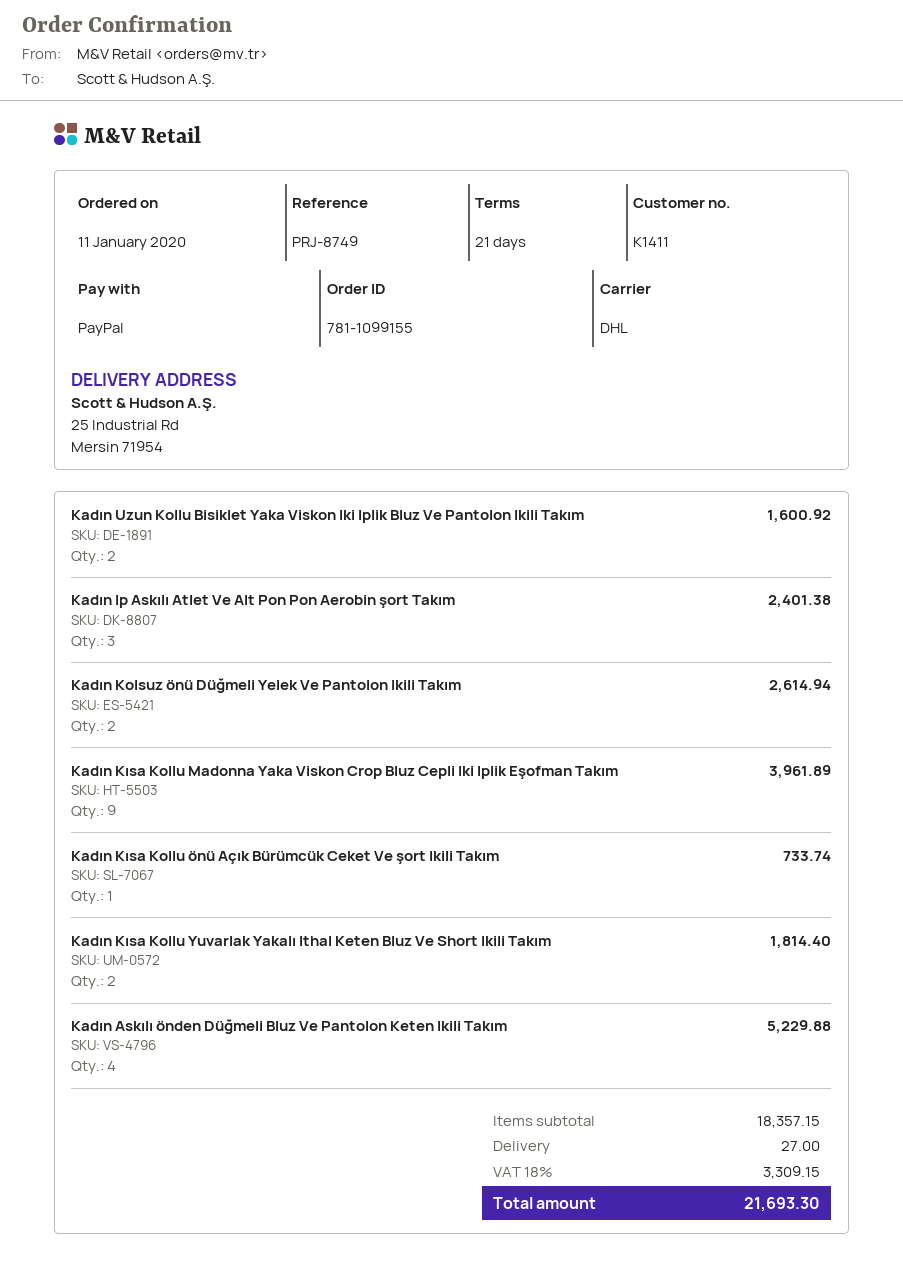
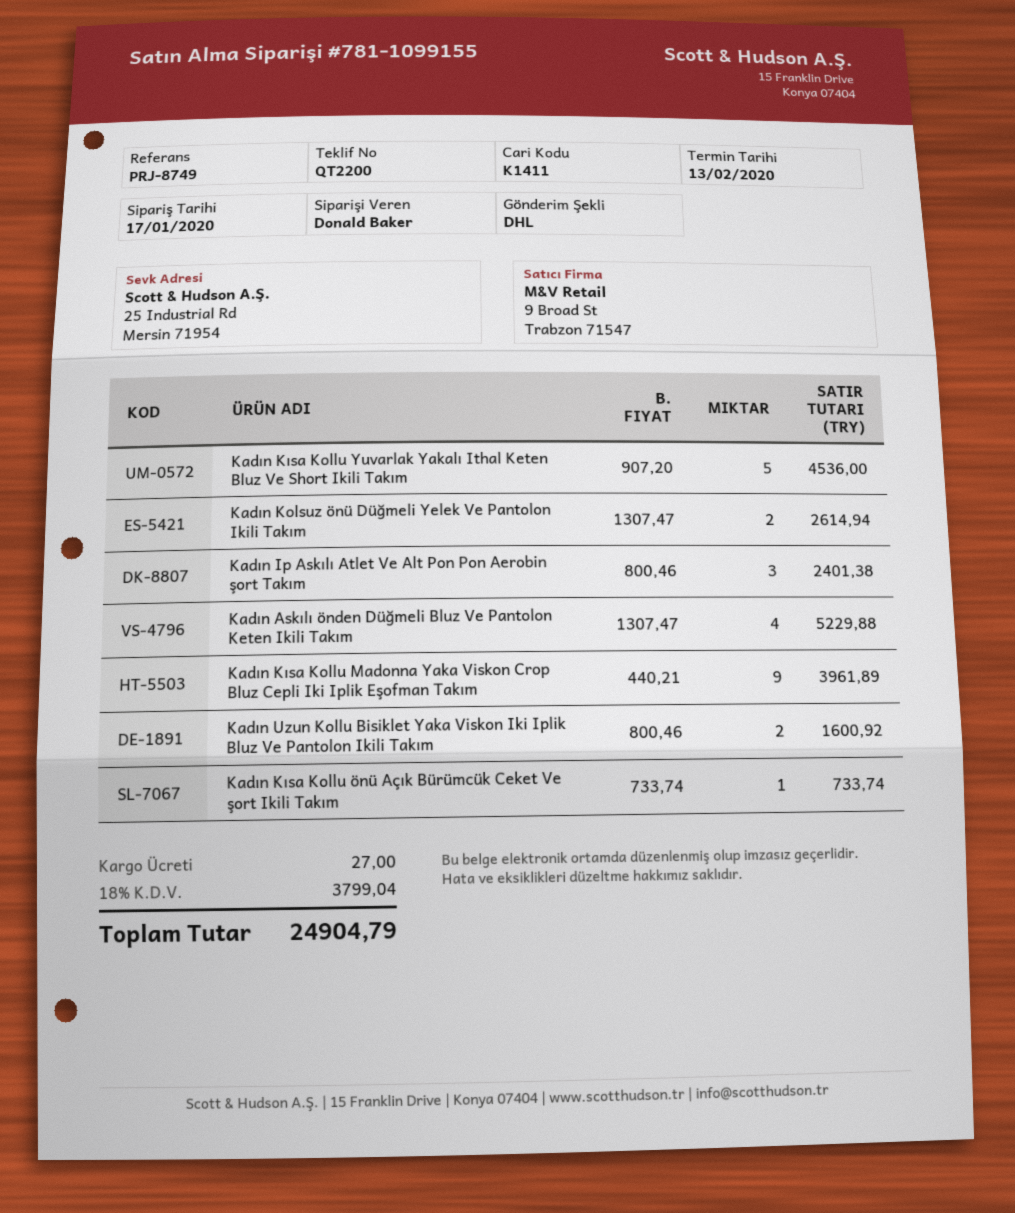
order date: 2020-01-11 -> 2020-01-17
Kadın Kısa Kollu Yuvarlak Yakalı Ithal Keten Bluz Ve Short Ikili Takım: 2 for 1814.40 -> 5 for 4536.00
tax: 18% = 3309.15 -> 18% = 3799.04
total: 21693.30 -> 24904.79

